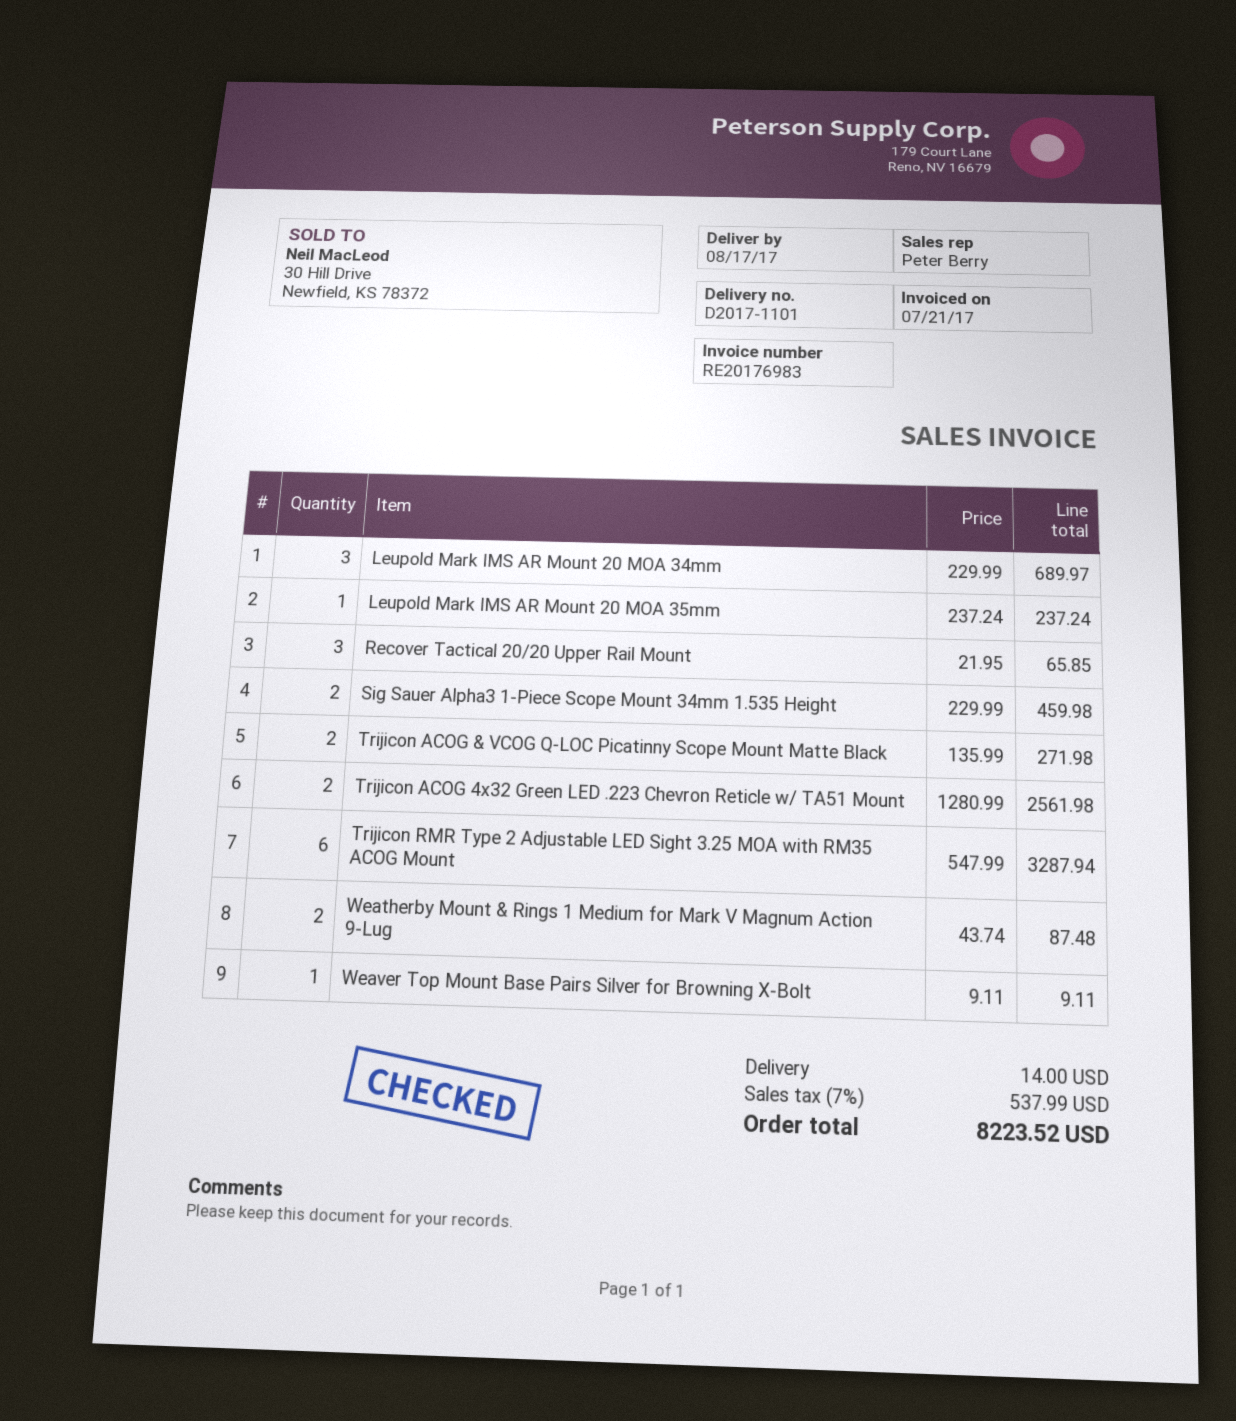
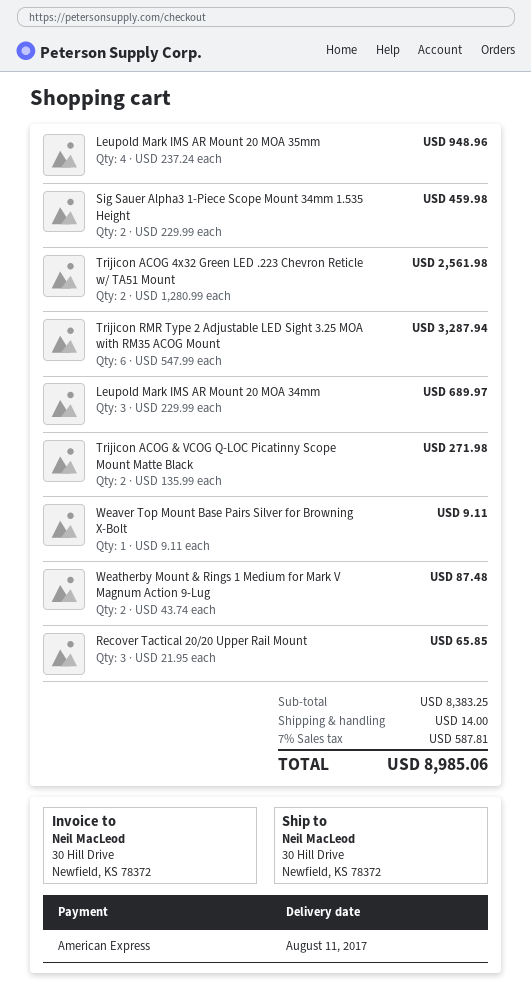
delivery date: 2017-08-17 -> 2017-08-11
Leupold Mark IMS AR Mount 20 MOA 35mm: 1 x 237.24 = 237.24 -> 4 x 237.24 = 948.96
tax: 7% = 537.99 -> 7% = 587.81
total: 8223.52 -> 8985.06

